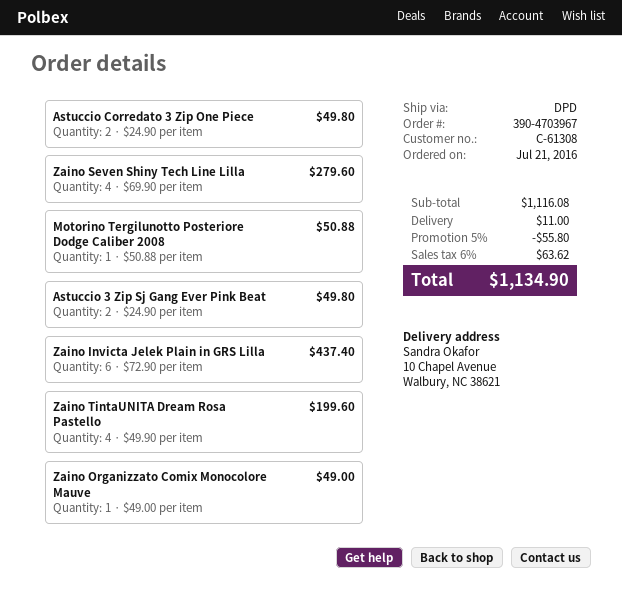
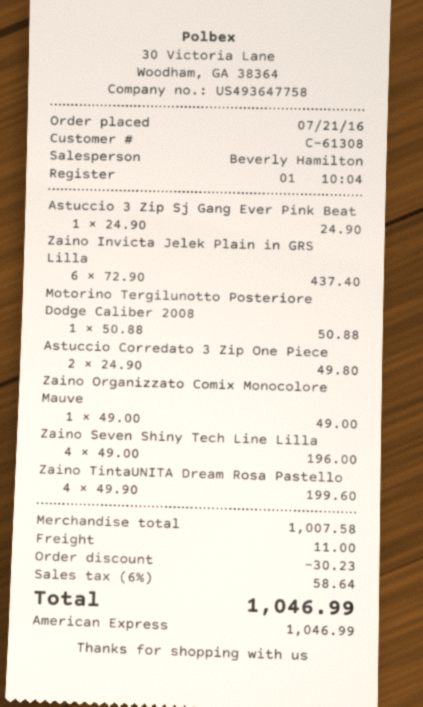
Zaino Seven Shiny Tech Line Lilla: 4 x 69.90 = 279.60 -> 4 x 49.00 = 196.00
Astuccio 3 Zip Sj Gang Ever Pink Beat: 2 x 24.90 = 49.80 -> 1 x 24.90 = 24.90
subtotal: 1116.08 -> 1007.58
discount: 55.80 -> 30.23
tax: 6% = 63.62 -> 6% = 58.64
total: 1134.90 -> 1046.99

